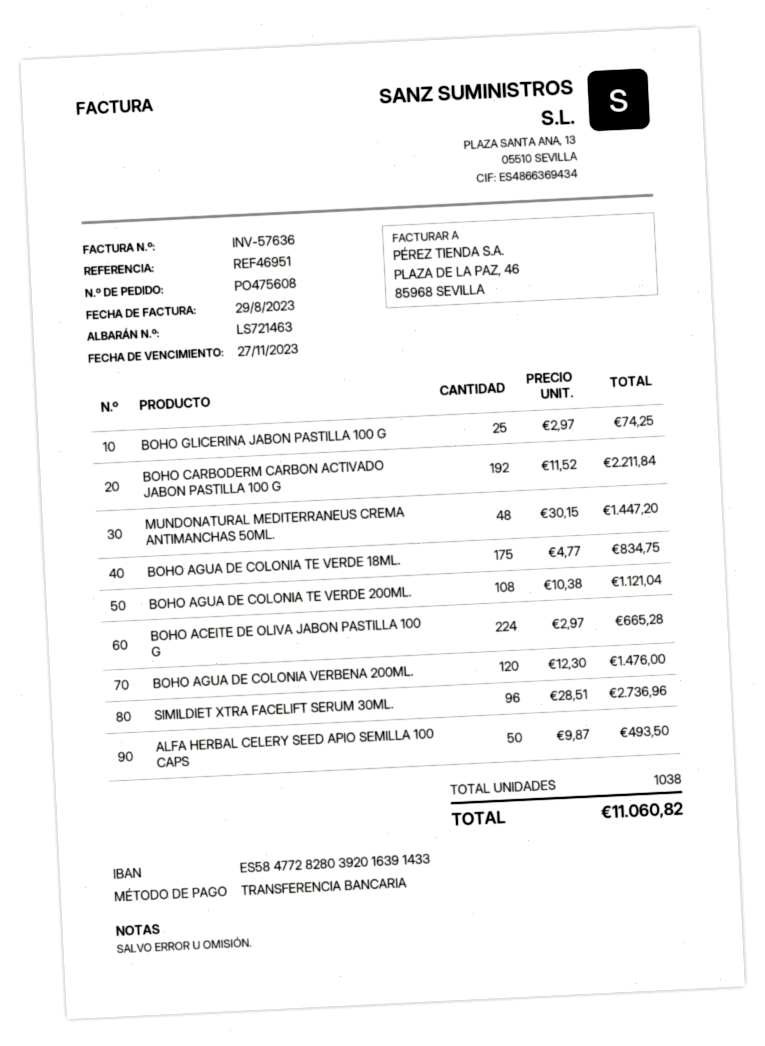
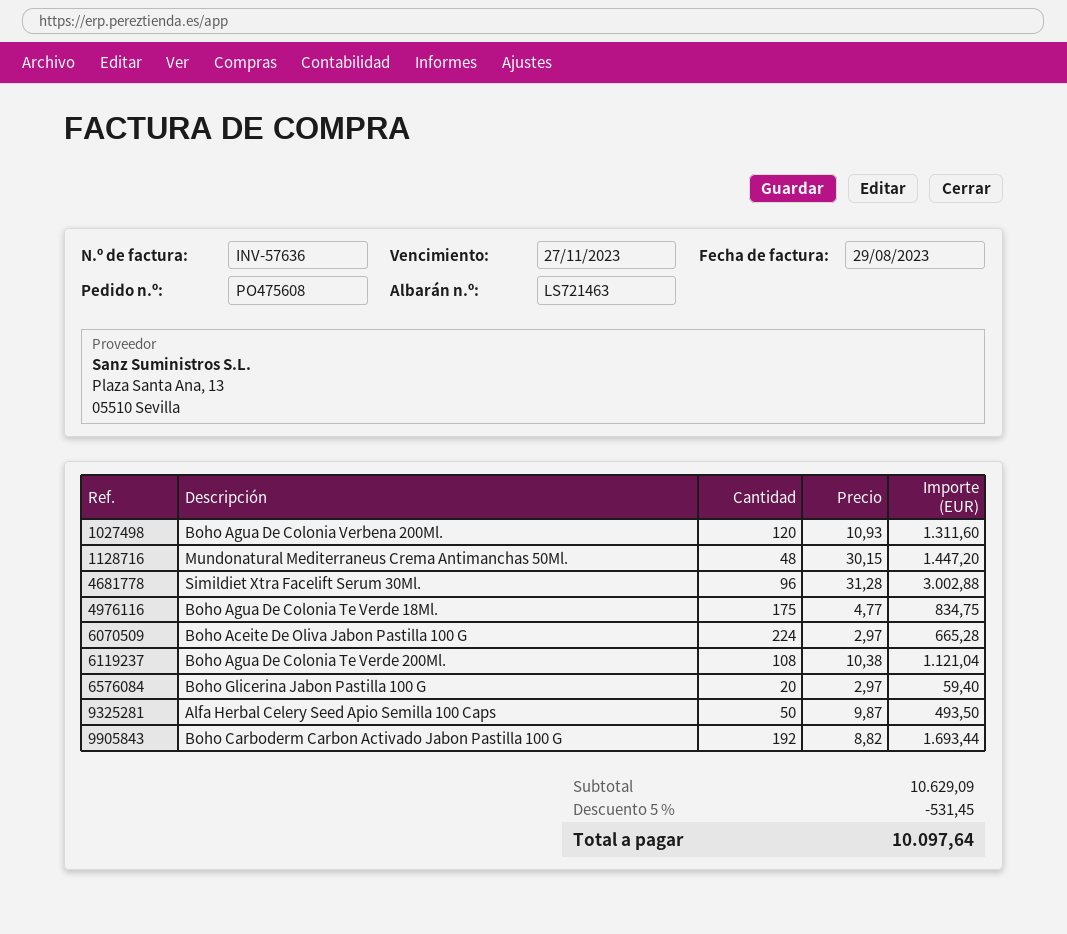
BOHO GLICERINA JABON PASTILLA 100 G: 25 x 2.97 = 74.25 -> 20 x 2.97 = 59.40
BOHO CARBODERM CARBON ACTIVADO JABON PASTILLA 100 G: 192 x 11.52 = 2211.84 -> 192 x 8.82 = 1693.44
BOHO AGUA DE COLONIA VERBENA 200ML.: 120 x 12.30 = 1476.00 -> 120 x 10.93 = 1311.60
SIMILDIET XTRA FACELIFT SERUM 30ML.: 96 x 28.51 = 2736.96 -> 96 x 31.28 = 3002.88
discount: none -> 5% = 531.45
total: 11060.82 -> 10097.64

